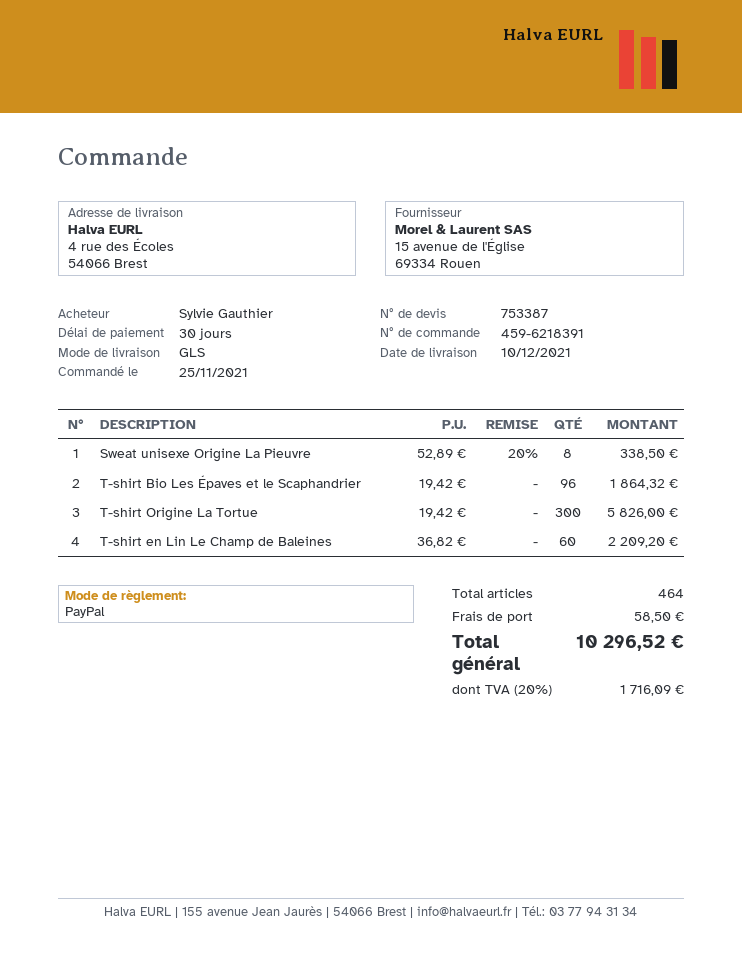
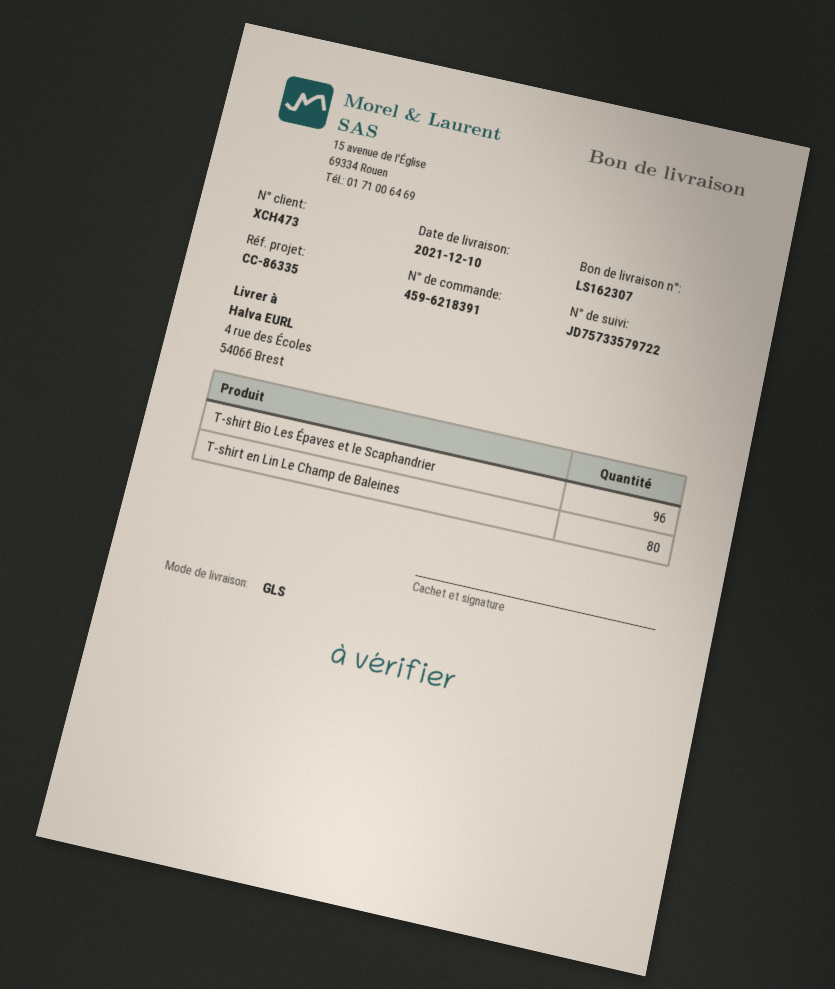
Sweat unisexe Origine La Pieuvre: 8 -> none
T-shirt Origine La Tortue: 300 -> none
T-shirt en Lin Le Champ de Baleines: 60 -> 80

